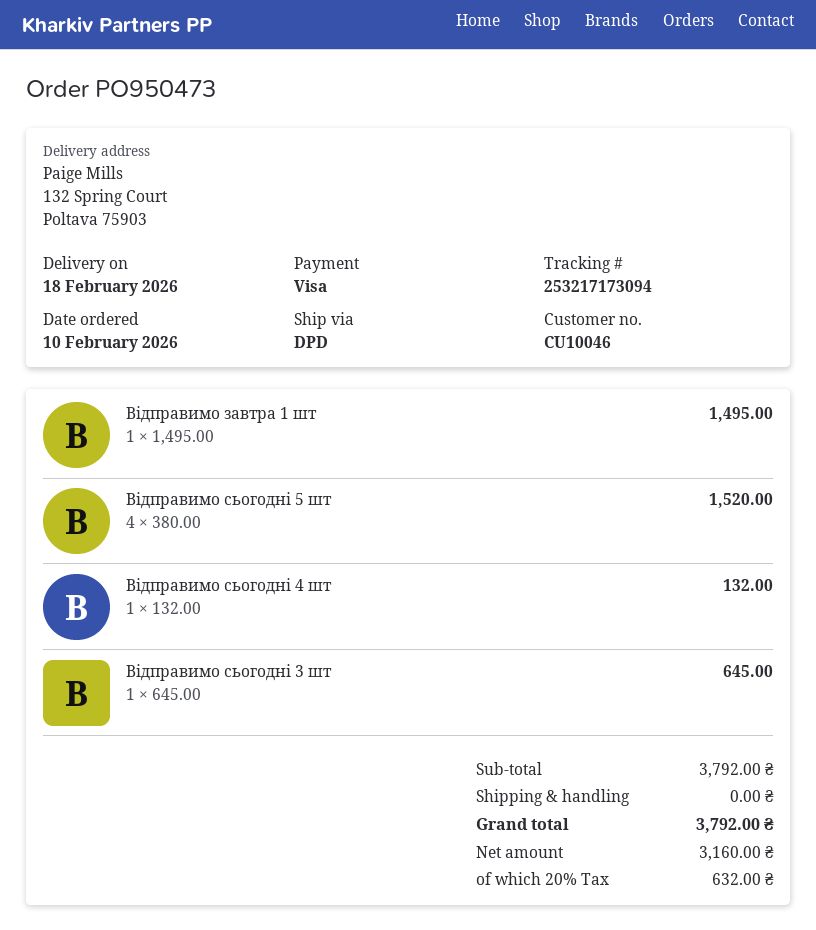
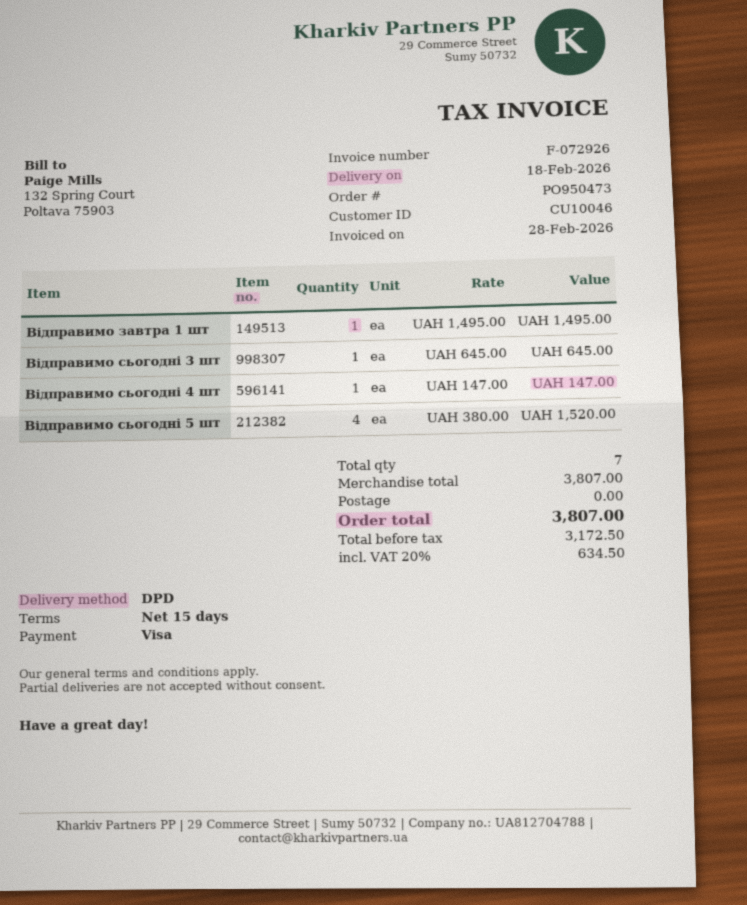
Відправимо сьогодні 4 шт: 1 x 132.00 = 132.00 -> 1 x 147.00 = 147.00
subtotal: 3792.00 -> 3807.00
net: 3160.00 -> 3172.50
tax: 20% = 632.00 -> 20% = 634.50
total: 3792.00 -> 3807.00

